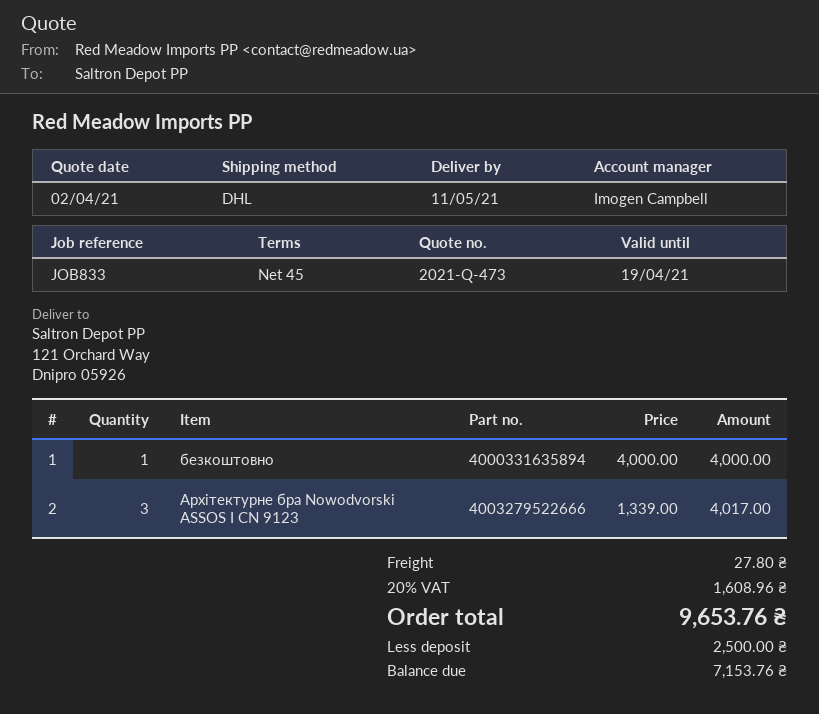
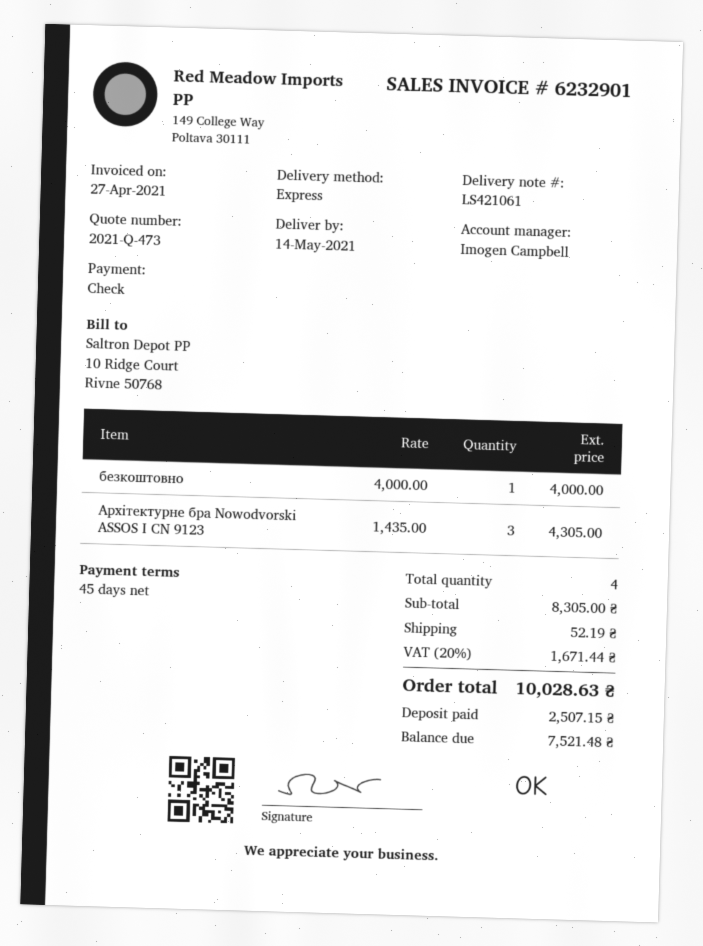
delivery date: 2021-05-11 -> 2021-05-14
shipping method: DHL -> express
Архітектурне бра Nowodvorski ASSOS I CN 9123: 3 x 1339.00 = 4017.00 -> 3 x 1435.00 = 4305.00
shipping: 27.80 -> 52.19
tax: 20% = 1608.96 -> 20% = 1671.44
total: 9653.76 -> 10028.63
deposit: 2500.00 -> 2507.15
balance: 7153.76 -> 7521.48

